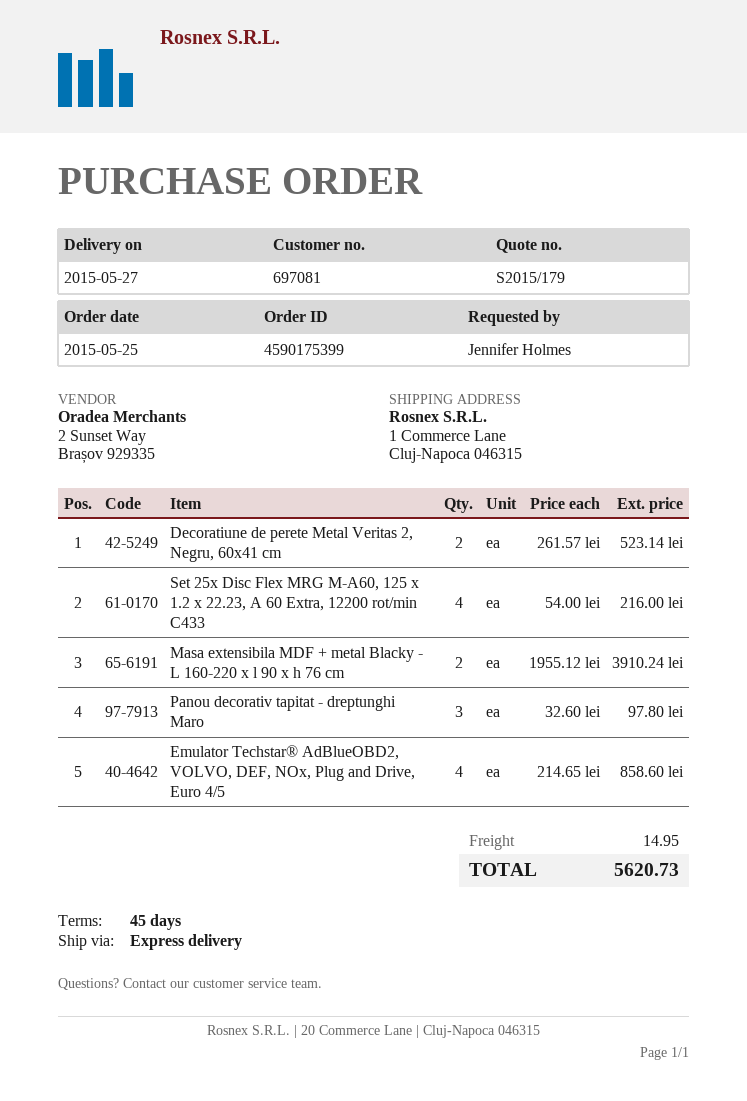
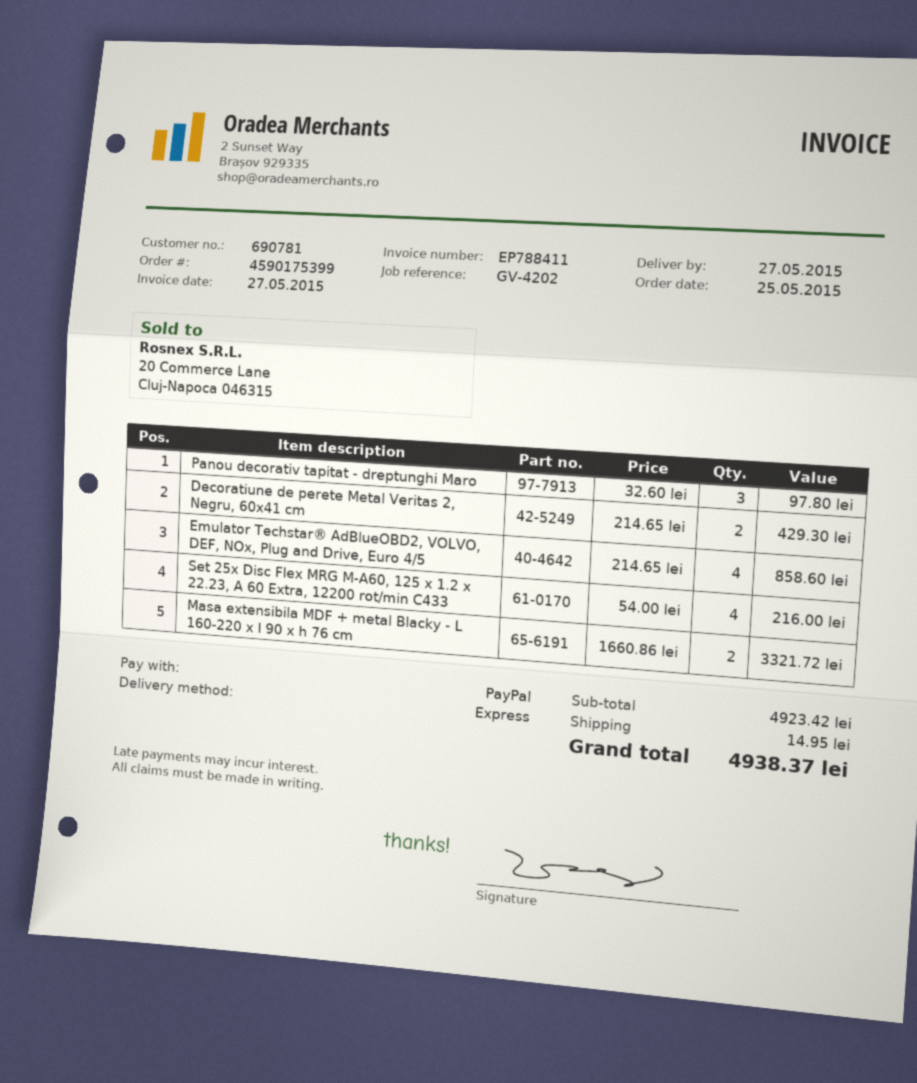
customer number: 697081 -> 690781
Decoratiune de perete Metal Veritas 2, Negru, 60x41 cm: 2 x 261.57 = 523.14 -> 2 x 214.65 = 429.30
Masa extensibila MDF + metal Blacky - L 160-220 x l 90 x h 76 cm: 2 x 1955.12 = 3910.24 -> 2 x 1660.86 = 3321.72
total: 5620.73 -> 4938.37

